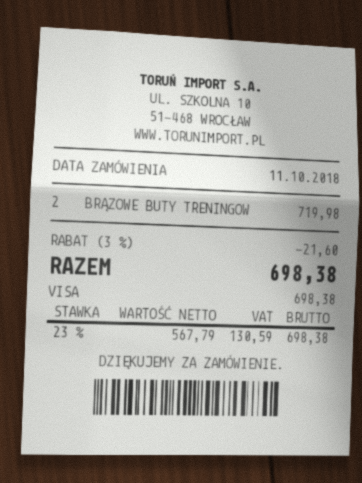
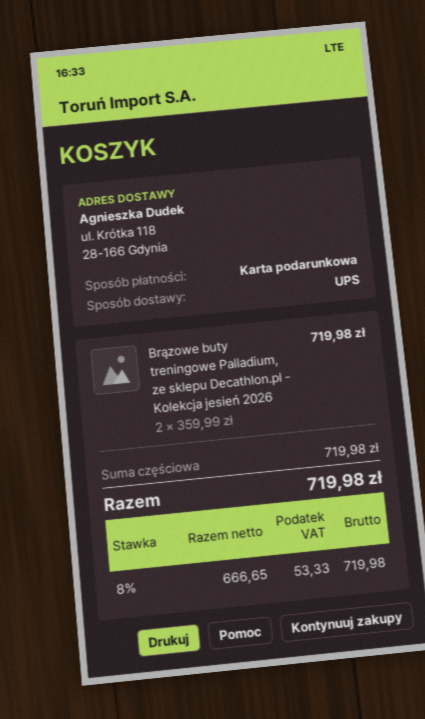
payment method: Visa -> gift card
discount: 3% = 21.60 -> none
net: 567.79 -> 666.65
tax: 23% = 130.59 -> 8% = 53.33
total: 698.38 -> 719.98

